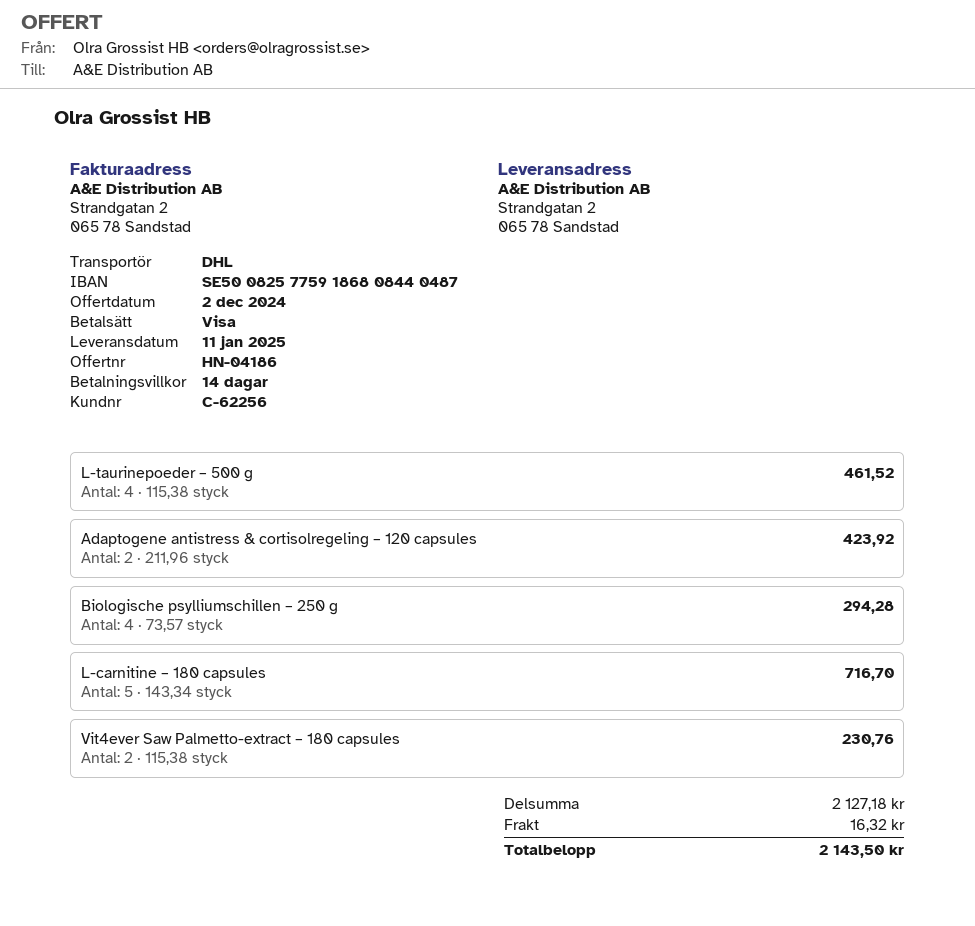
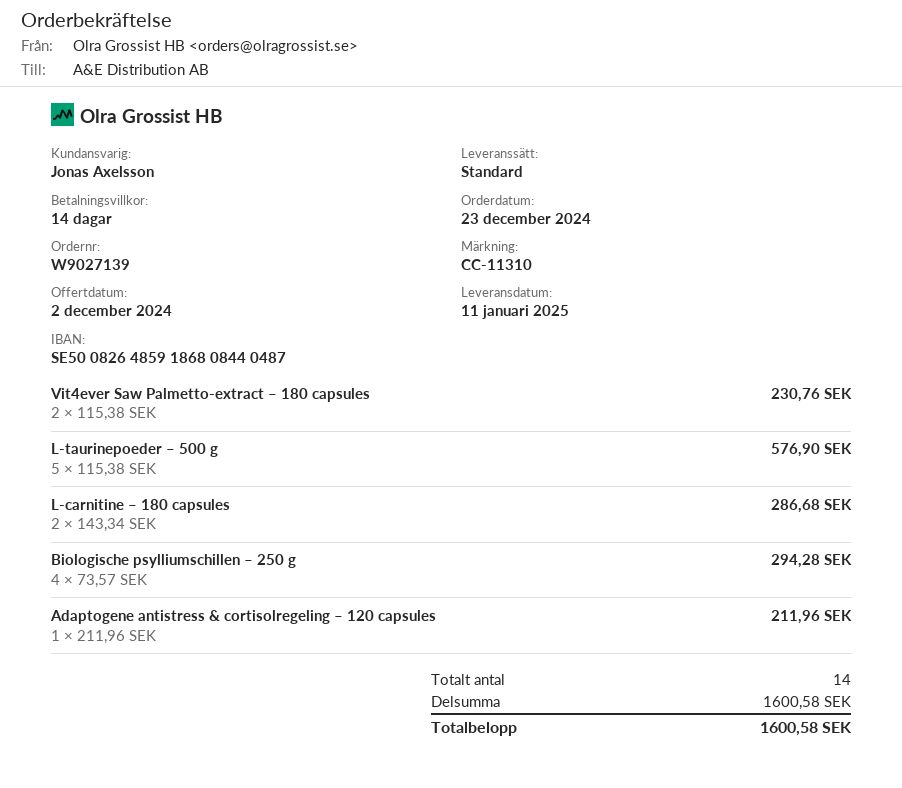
bank account: SE5008257759186808440487 -> SE5008264859186808440487
shipping method: DHL -> standard
L-taurinepoeder – 500 g: 4 x 115.38 = 461.52 -> 5 x 115.38 = 576.90
Adaptogene antistress & cortisolregeling – 120 capsules: 2 x 211.96 = 423.92 -> 1 x 211.96 = 211.96
L-carnitine – 180 capsules: 5 x 143.34 = 716.70 -> 2 x 143.34 = 286.68
subtotal: 2127.18 -> 1600.58
shipping: 16.32 -> none
total: 2143.50 -> 1600.58

